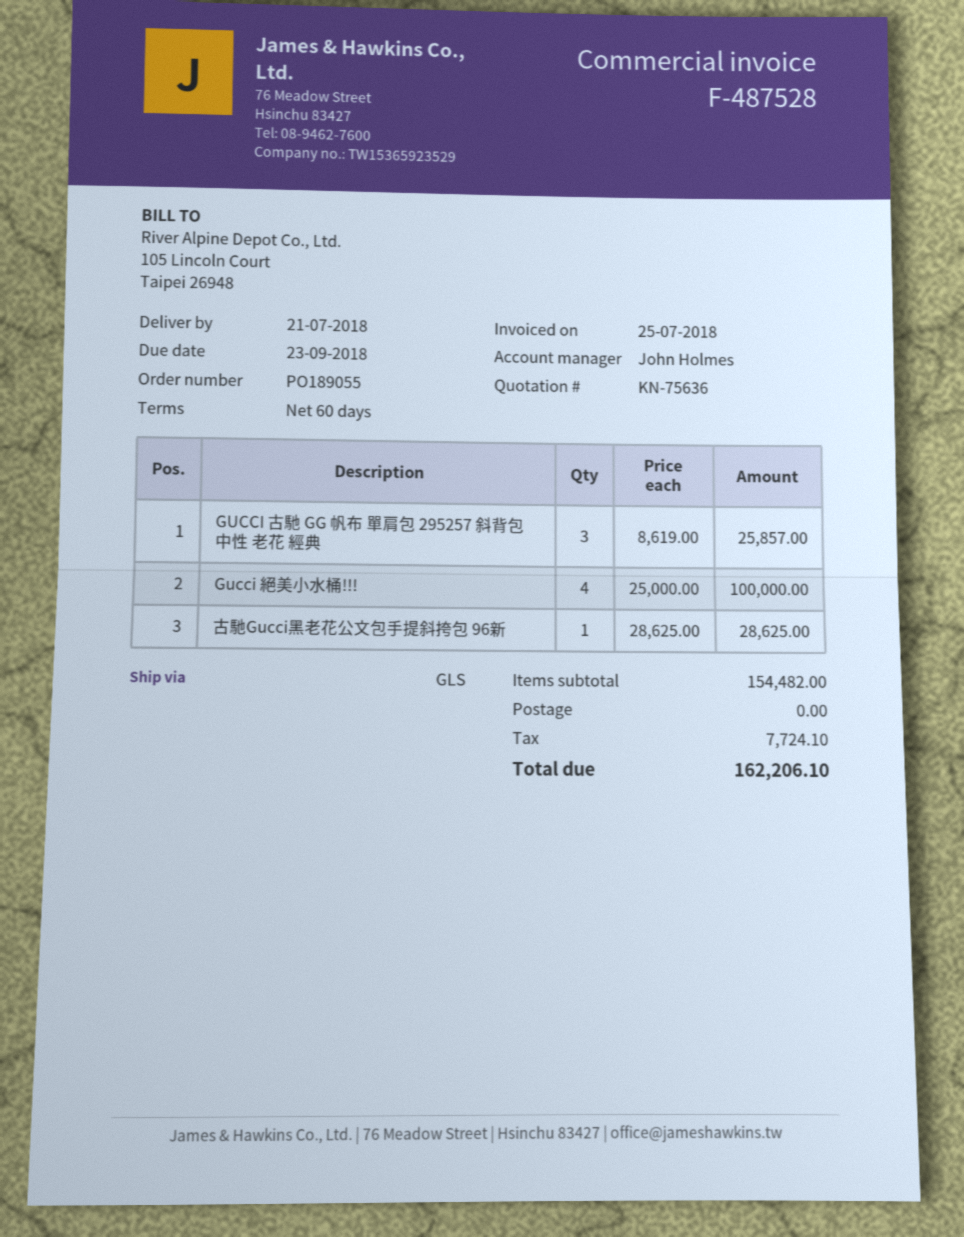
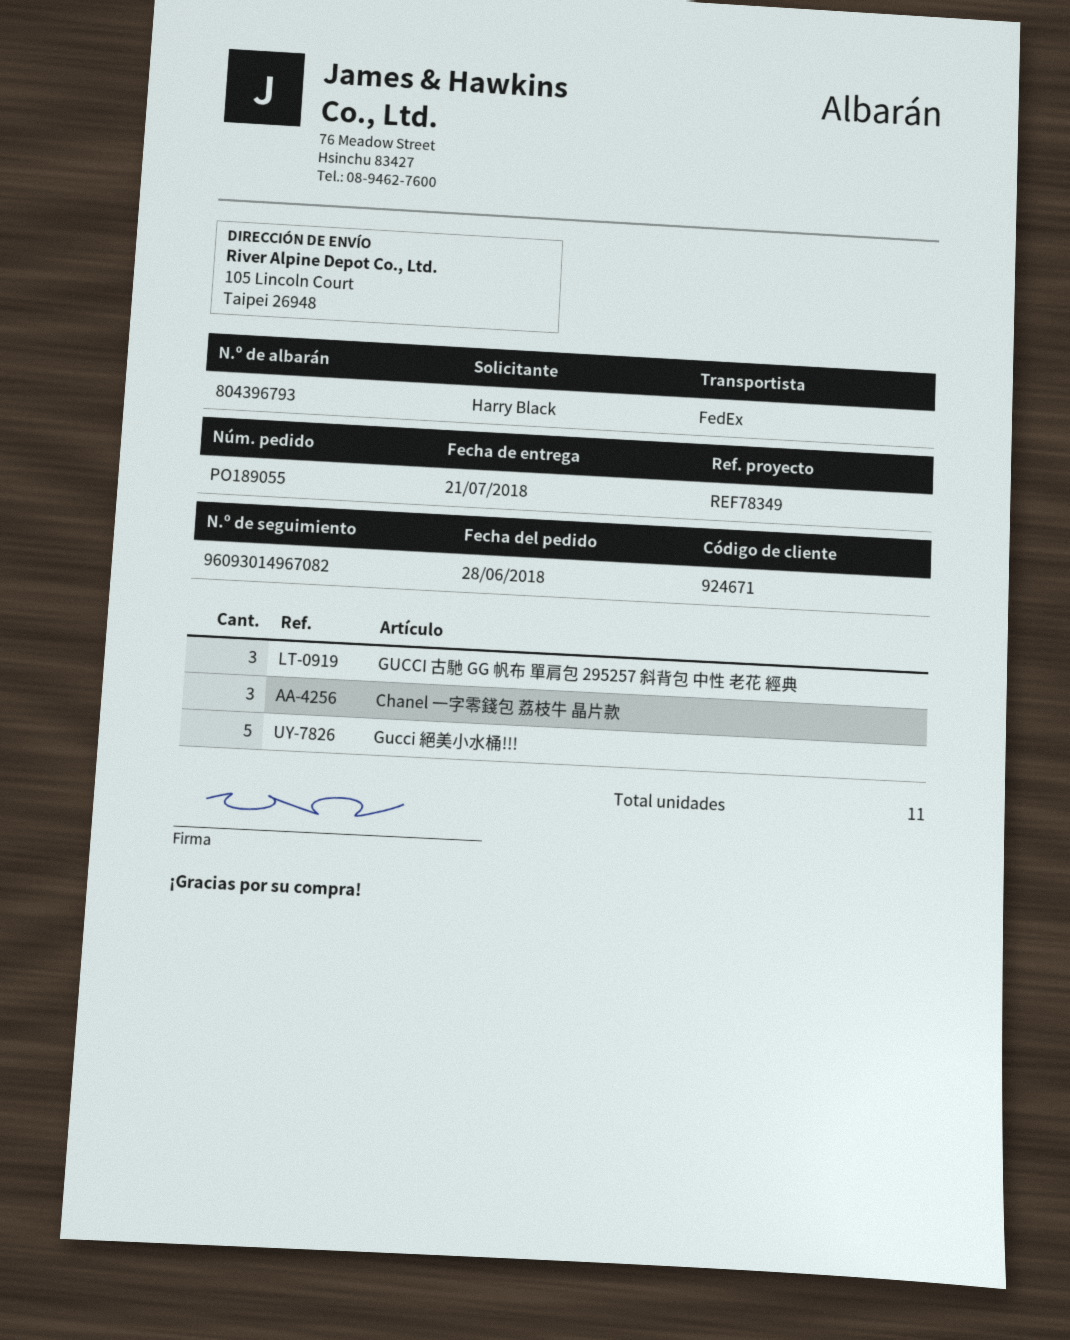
shipping method: GLS -> FedEx
Gucci 絕美小水桶!!!: 4 -> 5
古馳Gucci黑老花公文包手提斜挎包 96新: 1 -> none
Chanel 一字零錢包 荔枝牛 晶片款: none -> 3

